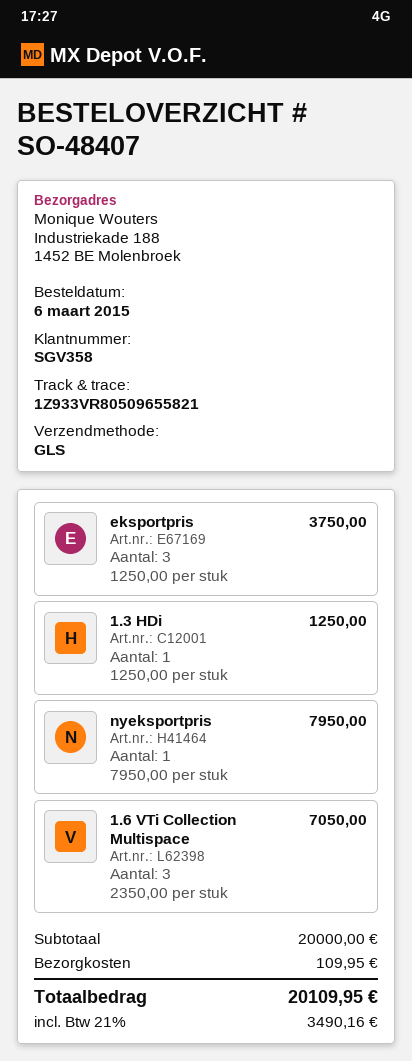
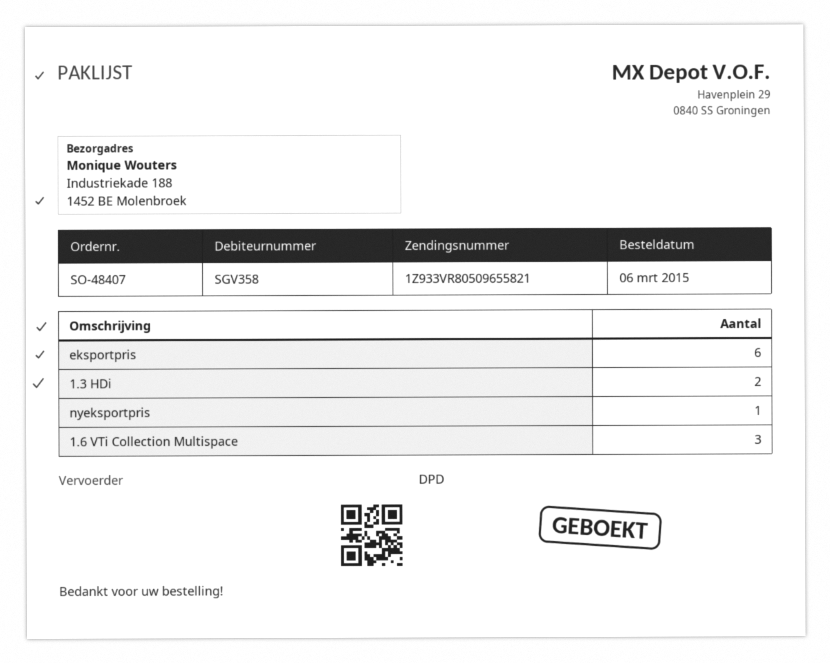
shipping method: GLS -> DPD
eksportpris: 3 -> 6
1.3 HDi: 1 -> 2

